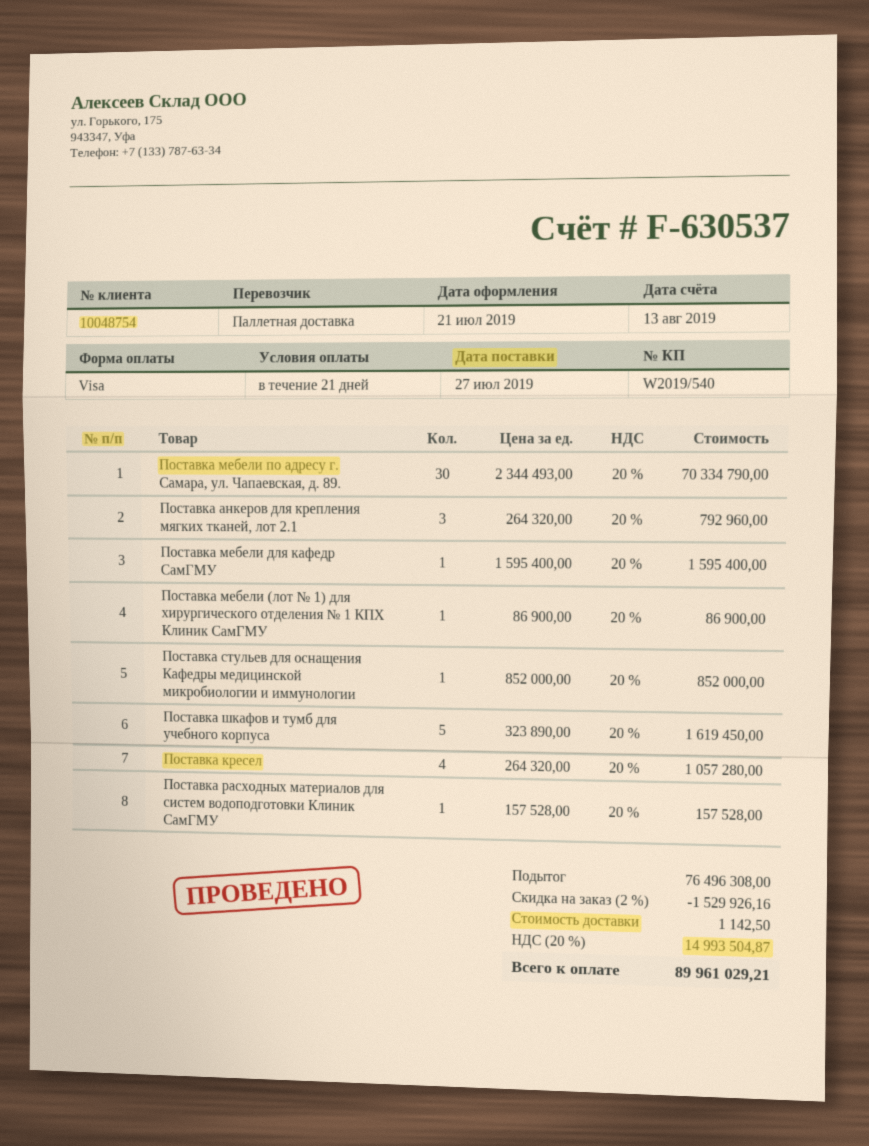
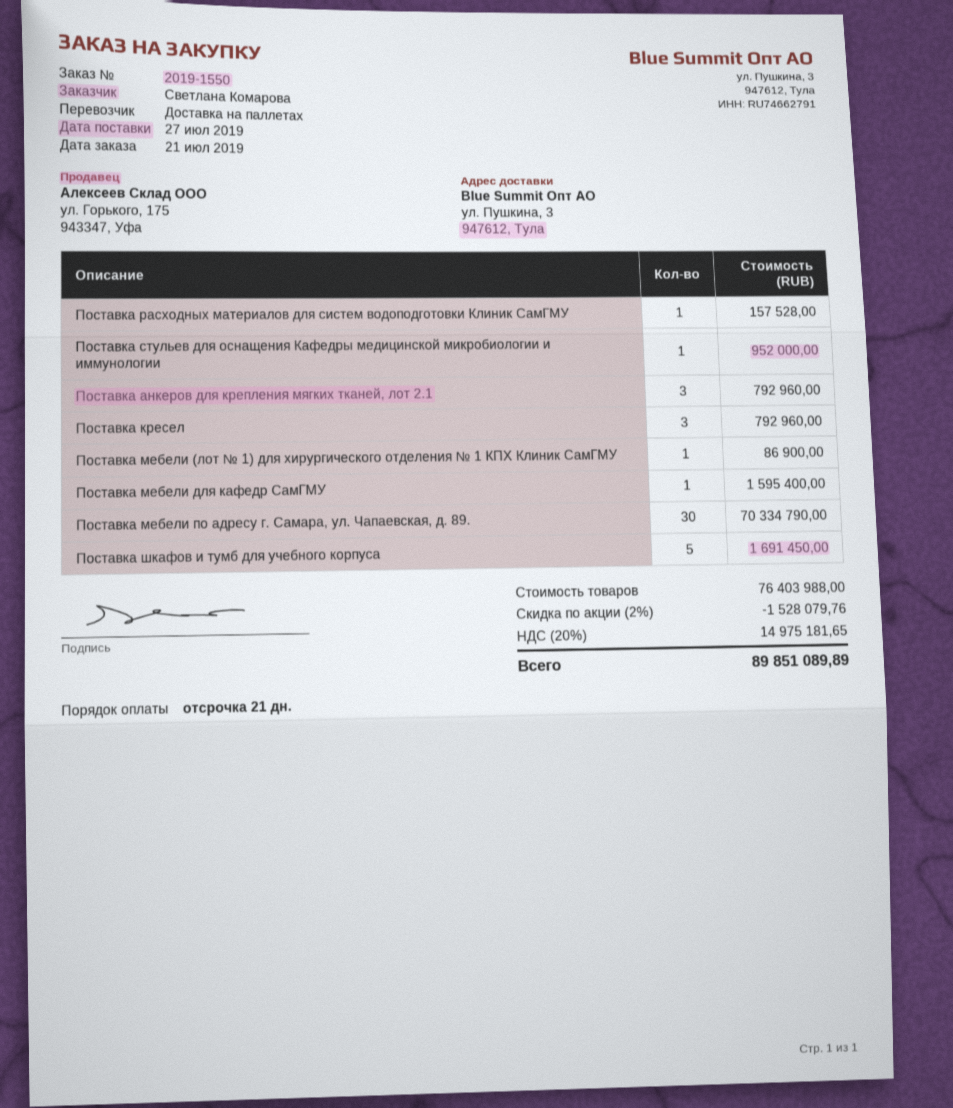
Поставка стульев для оснащения Кафедры медицинской микробиологии и иммунологии: 1 for 852000.00 -> 1 for 952000.00
Поставка шкафов и тумб для учебного корпуса: 5 for 1619450.00 -> 5 for 1691450.00
Поставка кресел: 4 for 1057280.00 -> 3 for 792960.00
subtotal: 76496308.00 -> 76403988.00
discount: 2% = 1529926.16 -> 2% = 1528079.76
shipping: 1142.50 -> none
tax: 20% = 14993504.87 -> 20% = 14975181.65
total: 89961029.21 -> 89851089.89

